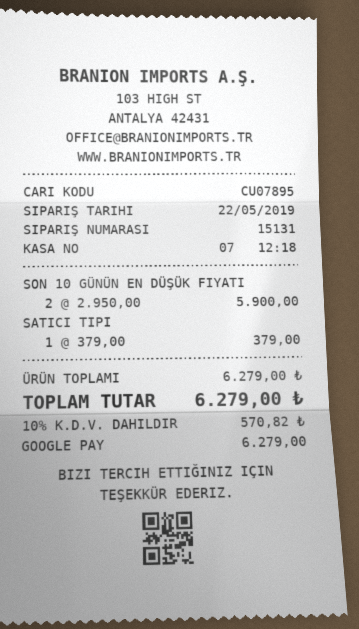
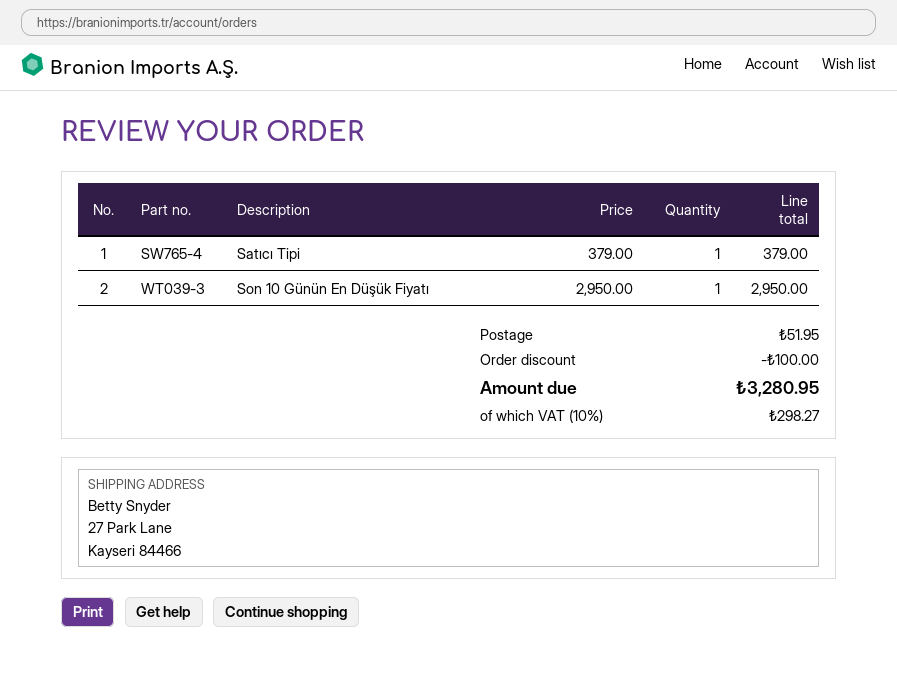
SON 10 GÜNÜN EN DÜŞÜK FIYATI: 2 x 2950.00 = 5900.00 -> 1 x 2950.00 = 2950.00
discount: none -> 100.00
shipping: none -> 51.95
tax: 10% = 570.82 -> 10% = 298.27
total: 6279.00 -> 3280.95

